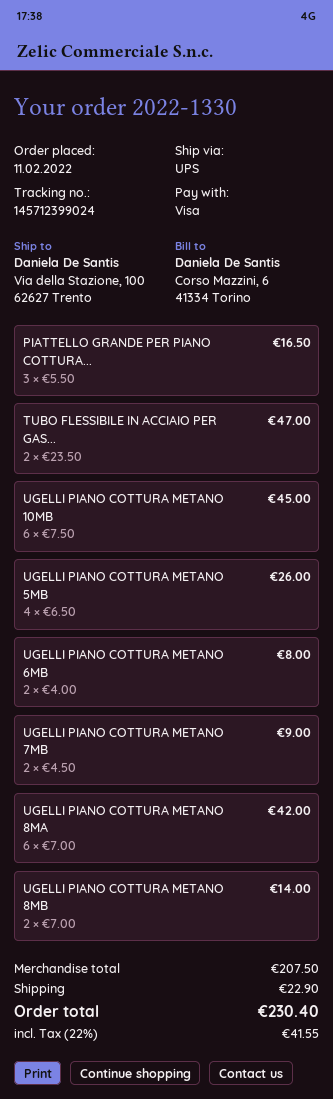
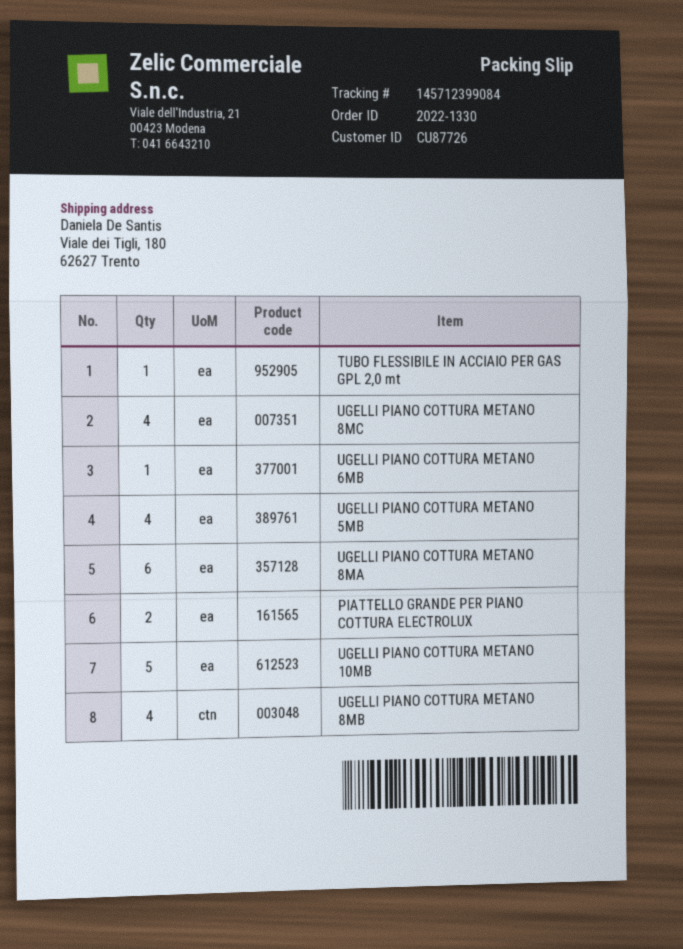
tracking number: 145712399024 -> 145712399084
ship to: Via della Stazione, 100, 62627 Trento -> Viale dei Tigli, 180, 62627 Trento
PIATTELLO GRANDE PER PIANO COTTURA...: 3 -> 2
TUBO FLESSIBILE IN ACCIAIO PER GAS...: 2 -> 1
UGELLI PIANO COTTURA METANO 10MB: 6 -> 5
UGELLI PIANO COTTURA METANO 6MB: 2 -> 1
UGELLI PIANO COTTURA METANO 7MB: 2 -> none
UGELLI PIANO COTTURA METANO 8MB: 2 -> 4
UGELLI PIANO COTTURA METANO 8MC: none -> 4

